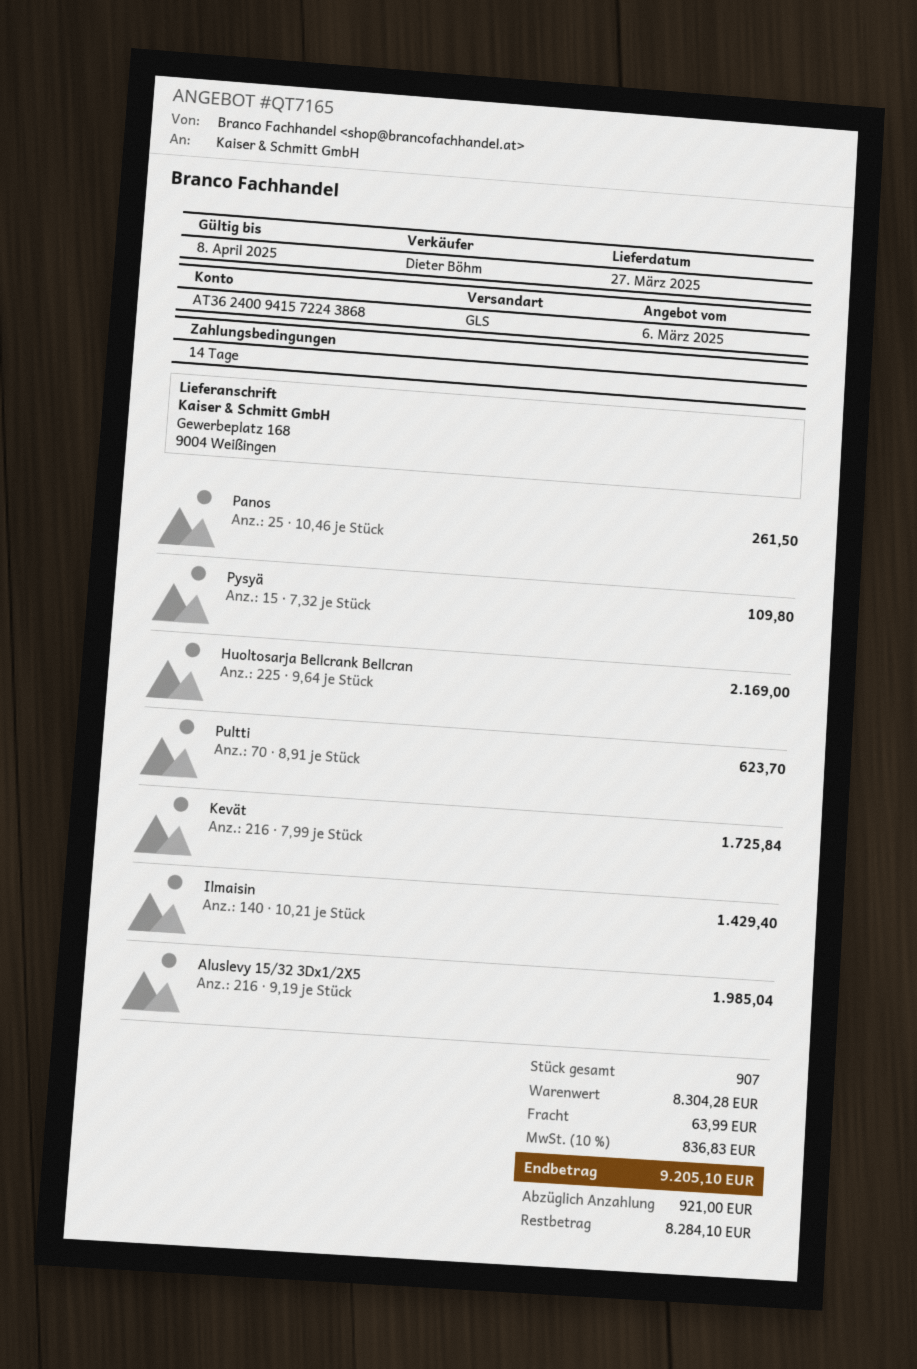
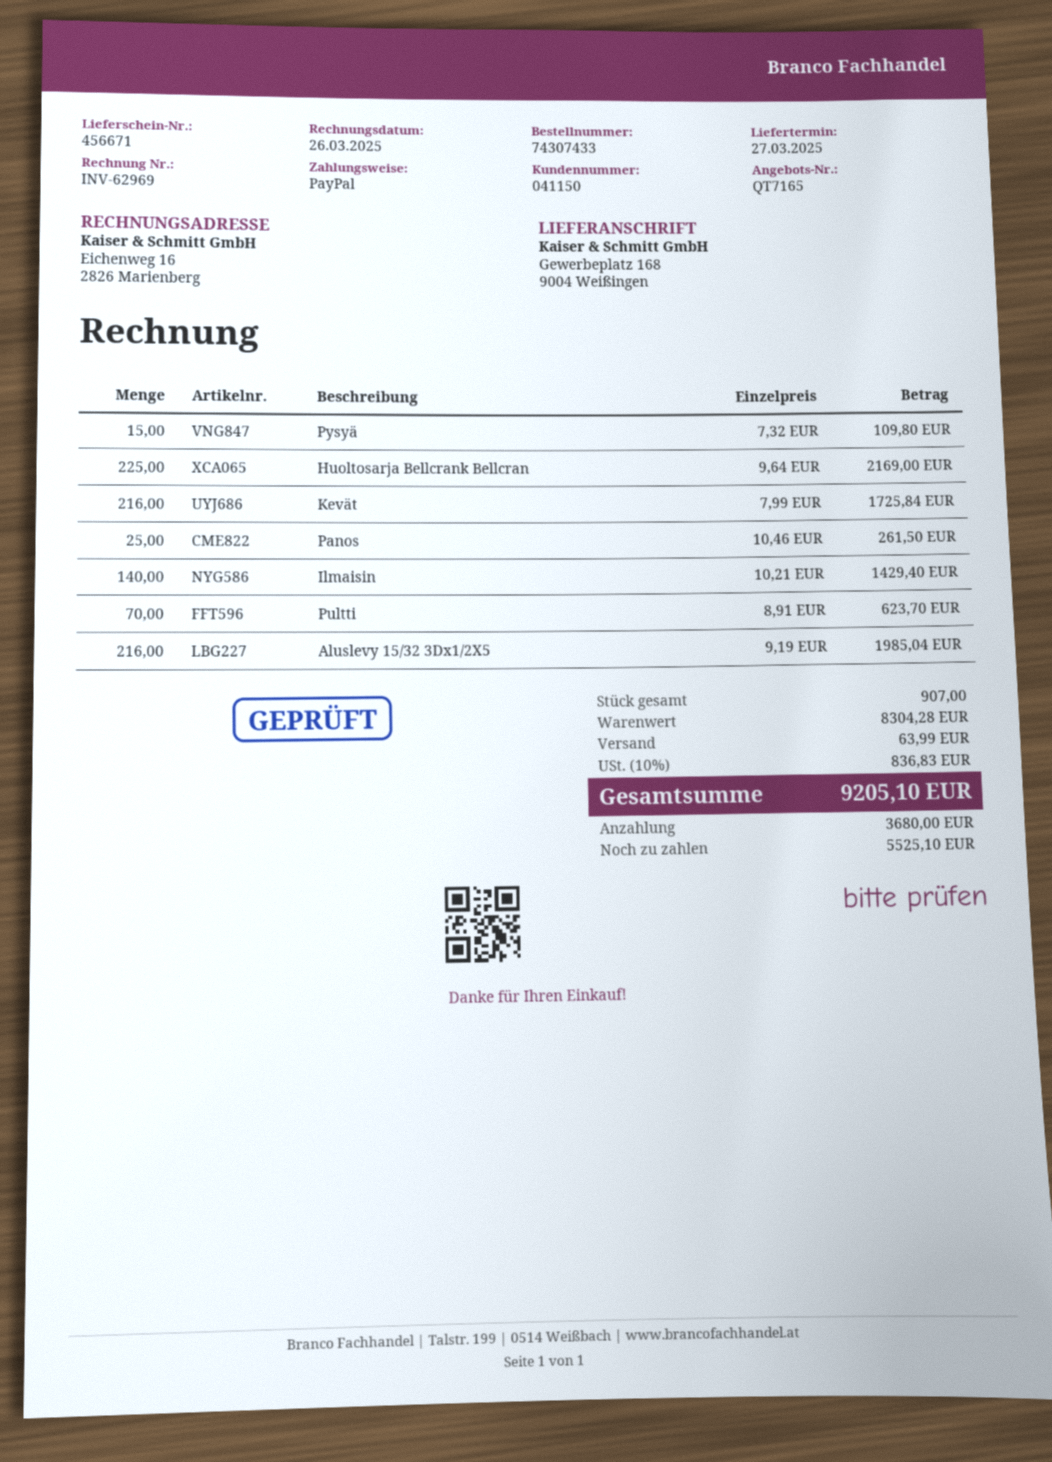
deposit: 921.00 -> 3680.00
balance: 8284.10 -> 5525.10

